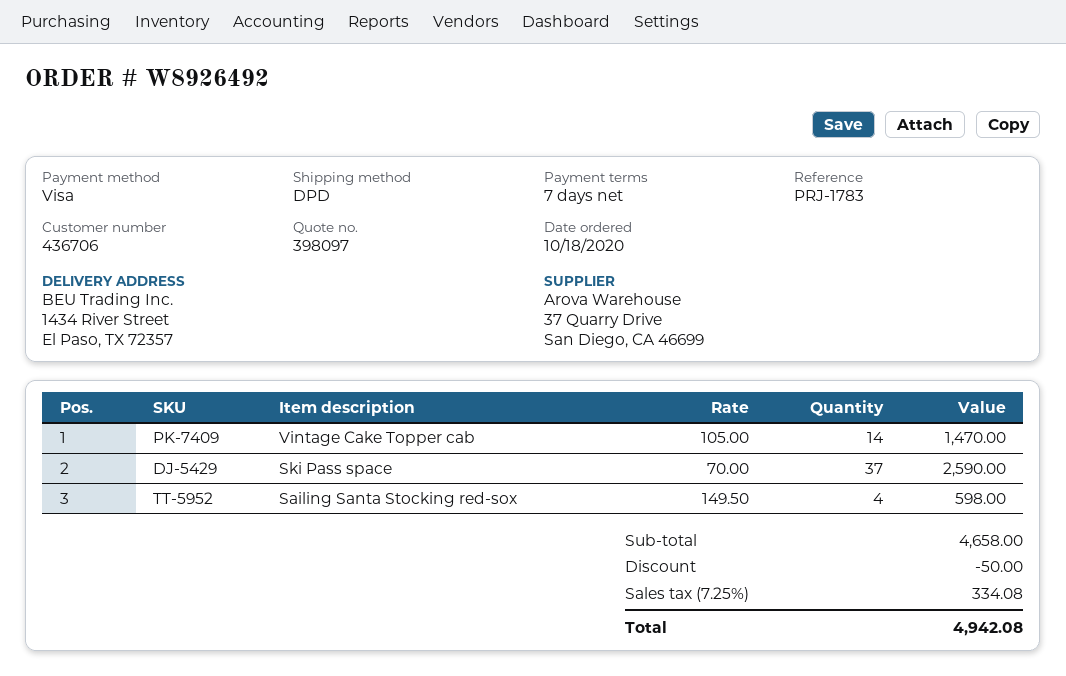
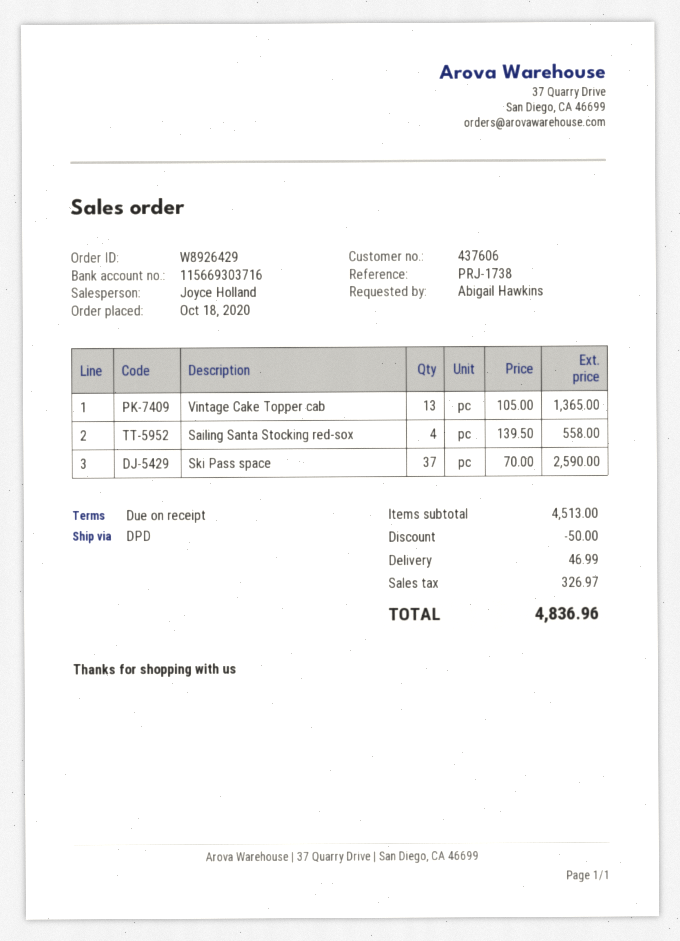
order number: W8926492 -> W8926429
payment terms: 7 days -> on receipt
customer number: 436706 -> 437606
reference: PRJ-1783 -> PRJ-1738
Vintage Cake Topper cab: 14 x 105.00 = 1470.00 -> 13 x 105.00 = 1365.00
Sailing Santa Stocking red-sox: 4 x 149.50 = 598.00 -> 4 x 139.50 = 558.00
subtotal: 4658.00 -> 4513.00
shipping: none -> 46.99
tax: 334.08 -> 326.97
total: 4942.08 -> 4836.96

